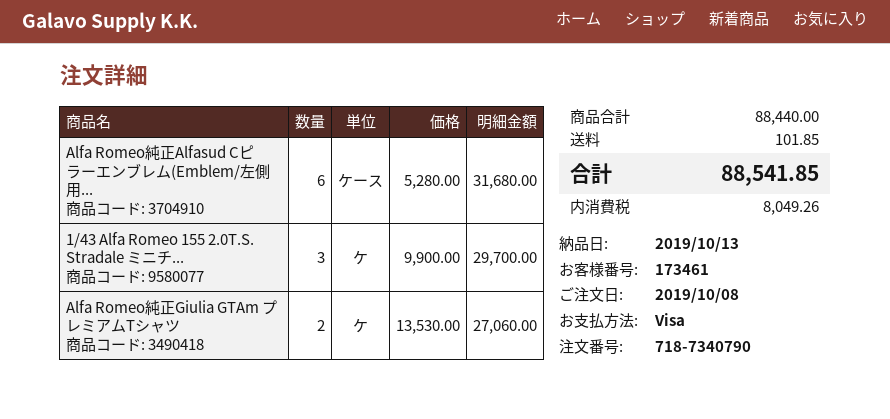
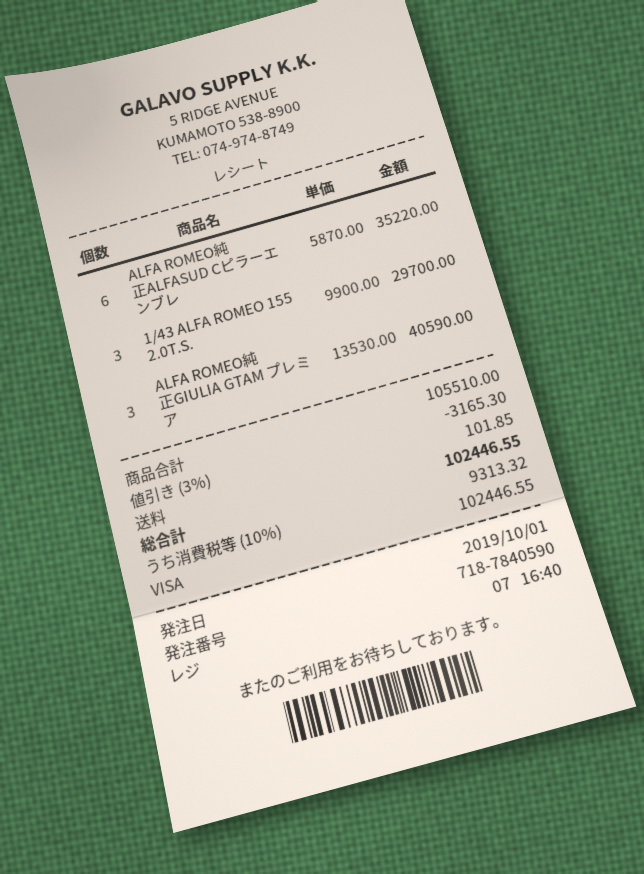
order number: 718-7340790 -> 718-7840590
order date: 2019-10-08 -> 2019-10-01
Alfa Romeo純正Alfasud Cピラーエンブレム(Emblem/左側用...: 6 x 5280.00 = 31680.00 -> 6 x 5870.00 = 35220.00
Alfa Romeo純正Giulia GTAm プレミアムTシャツ: 2 x 13530.00 = 27060.00 -> 3 x 13530.00 = 40590.00
subtotal: 88440.00 -> 105510.00
discount: none -> 3% = 3165.30
tax: 8049.26 -> 9313.32
total: 88541.85 -> 102446.55

